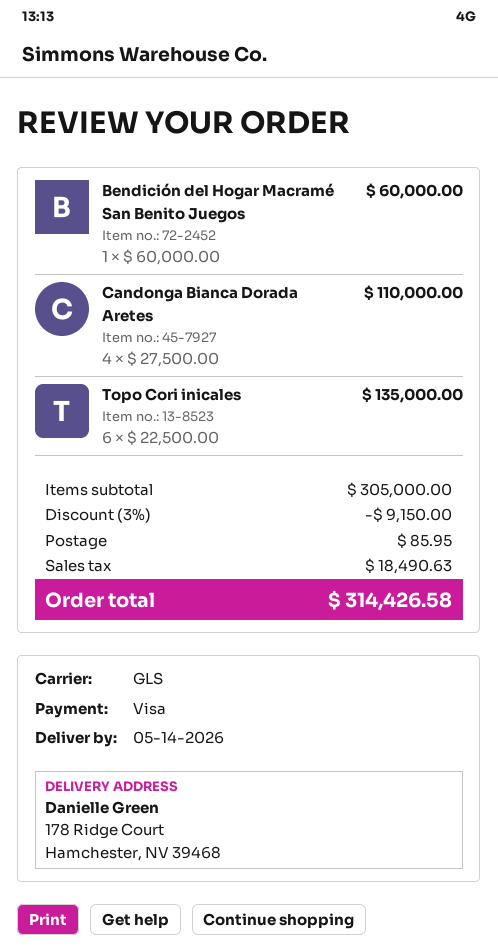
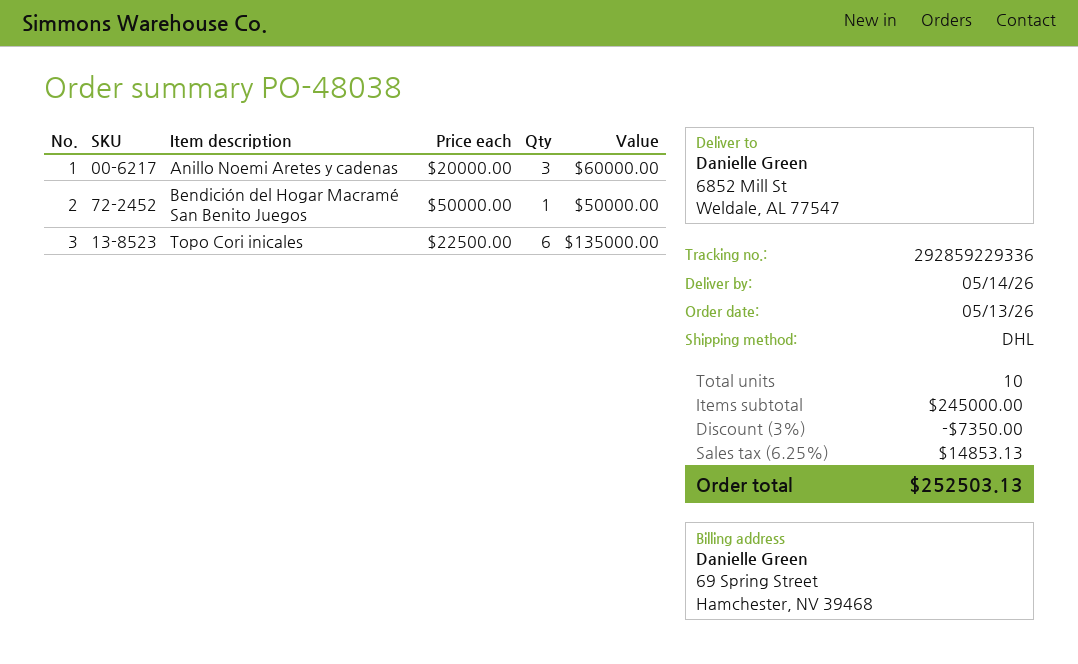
shipping method: GLS -> DHL
ship to: 178 Ridge Court, Hamchester, NV 39468 -> 6852 Mill St, Weldale, AL 77547
Bendición del Hogar Macramé San Benito Juegos: 1 x 60000.00 = 60000.00 -> 1 x 50000.00 = 50000.00
Candonga Bianca Dorada Aretes: 4 x 27500.00 = 110000.00 -> none
Anillo Noemi Aretes y cadenas: none -> 3 x 20000.00 = 60000.00
subtotal: 305000.00 -> 245000.00
discount: 3% = 9150.00 -> 3% = 7350.00
shipping: 85.95 -> none
tax: 18490.63 -> 14853.13
total: 314426.58 -> 252503.13

